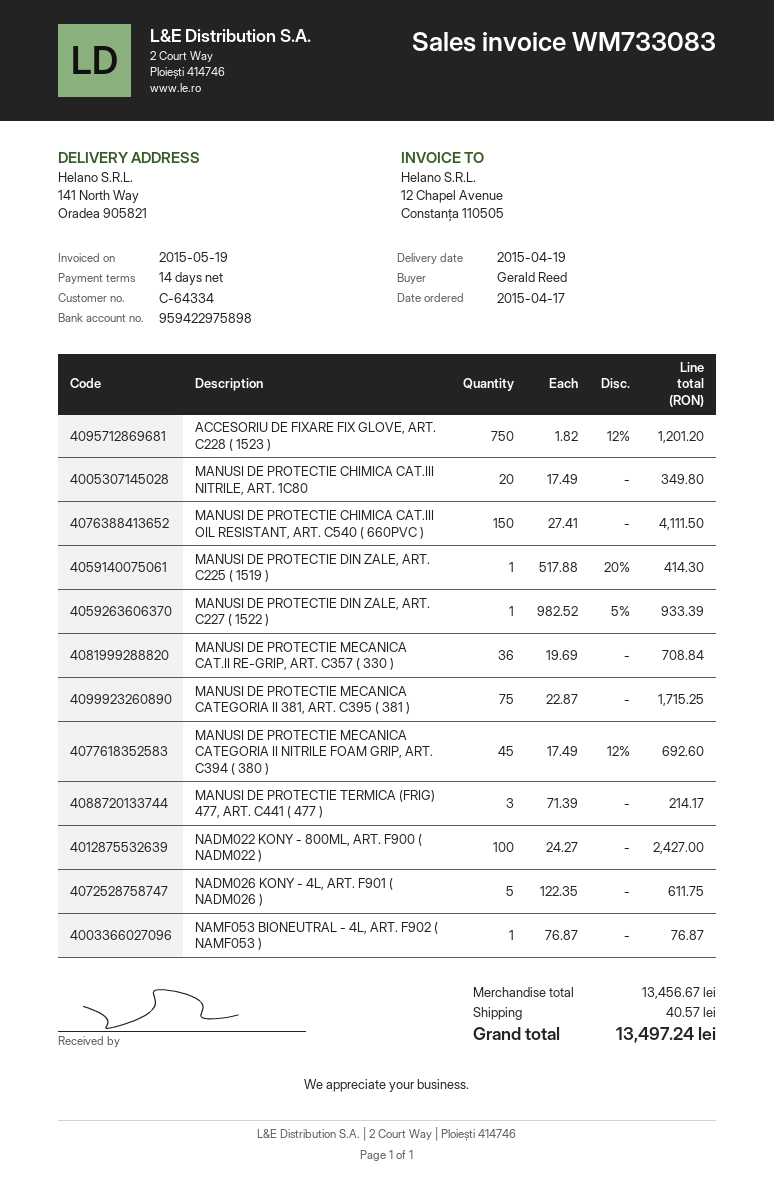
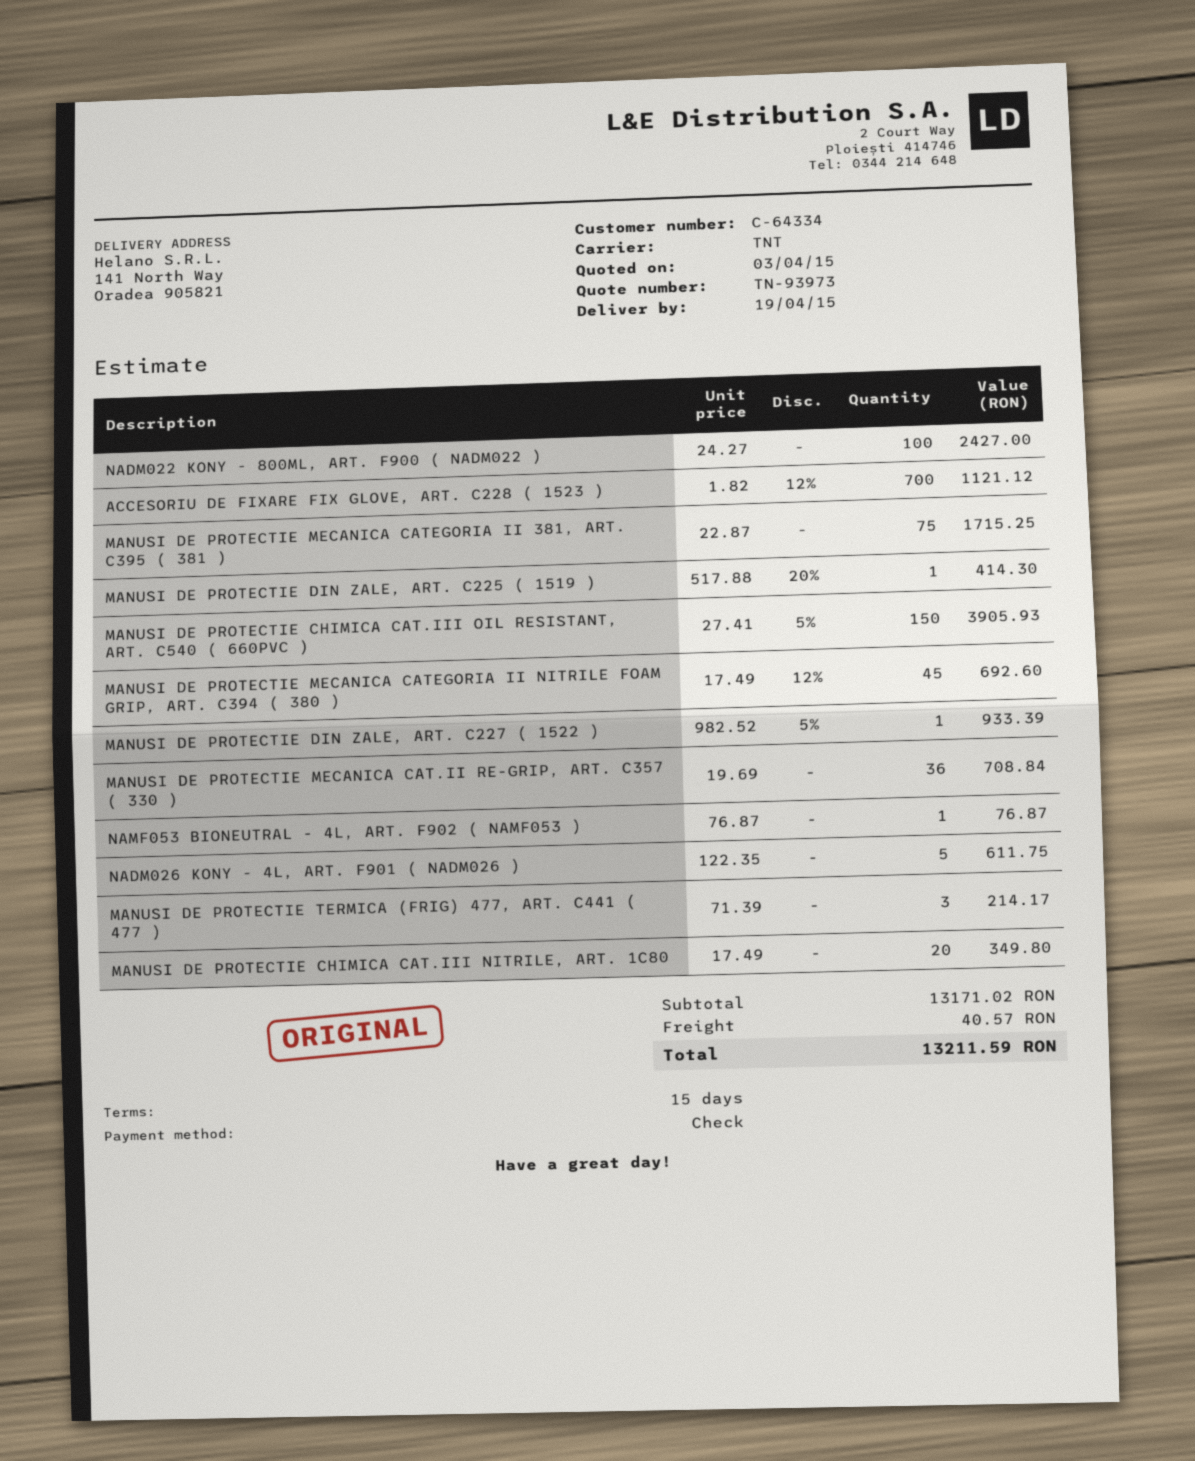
payment terms: 14 days -> 15 days
ACCESORIU DE FIXARE FIX GLOVE, ART. C228 ( 1523 ): 750 x 1.82 - 12% = 1201.20 -> 700 x 1.82 - 12% = 1121.12
MANUSI DE PROTECTIE CHIMICA CAT.III OIL RESISTANT, ART. C540 ( 660PVC ): 150 x 27.41 = 4111.50 -> 150 x 27.41 - 5% = 3905.93
subtotal: 13456.67 -> 13171.02
total: 13497.24 -> 13211.59

